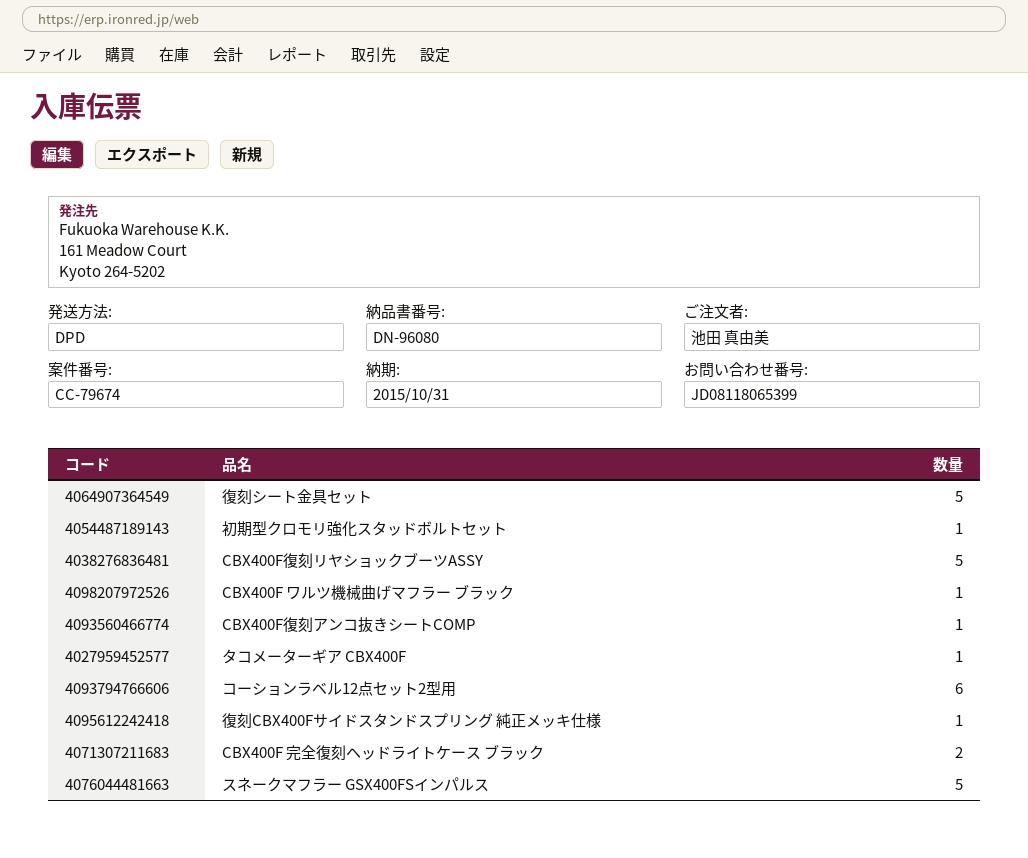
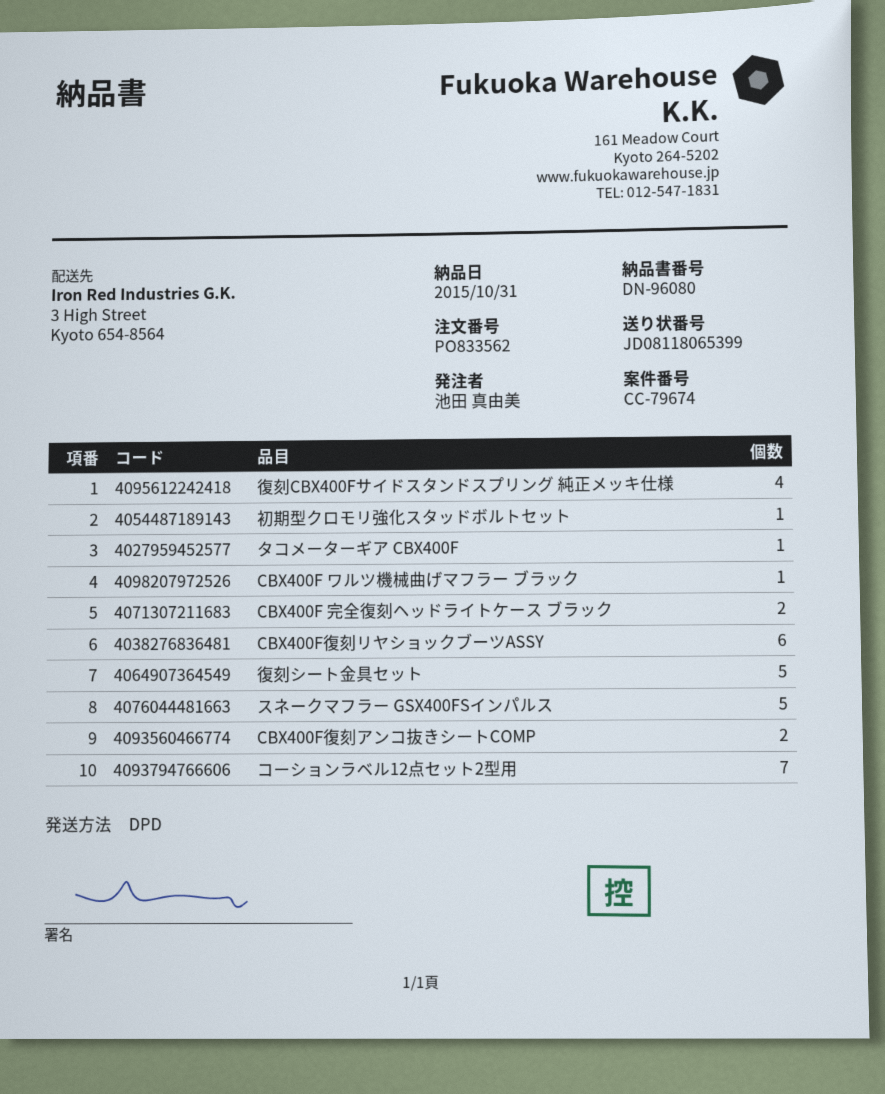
CBX400F復刻リヤショックブーツASSY: 5 -> 6
CBX400F復刻アンコ抜きシートCOMP: 1 -> 2
コーションラベル12点セット2型用: 6 -> 7
復刻CBX400Fサイドスタンドスプリング 純正メッキ仕様: 1 -> 4

